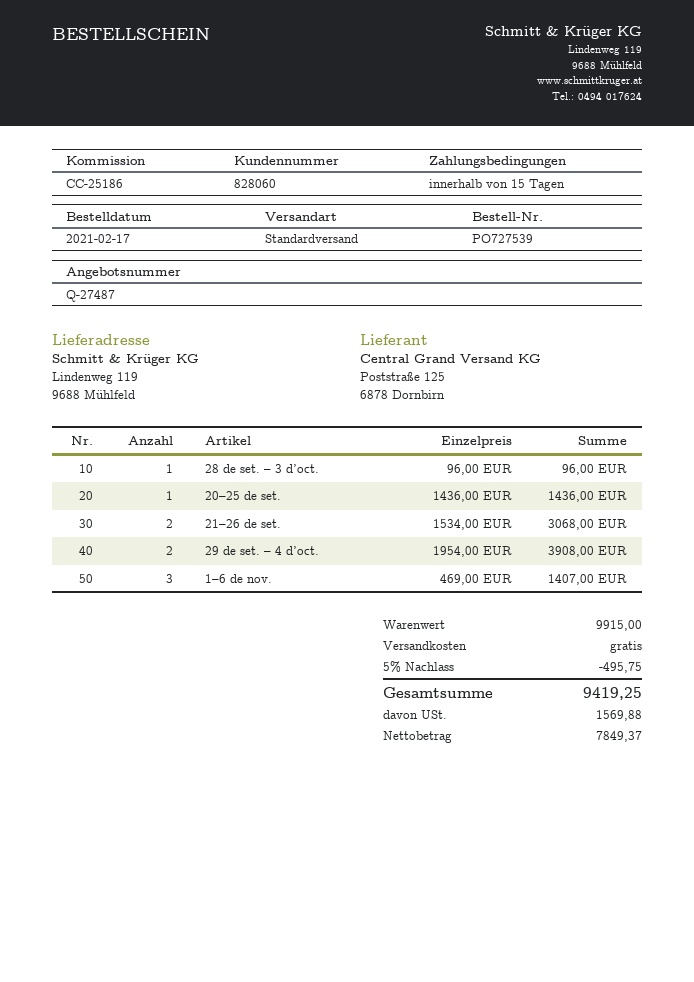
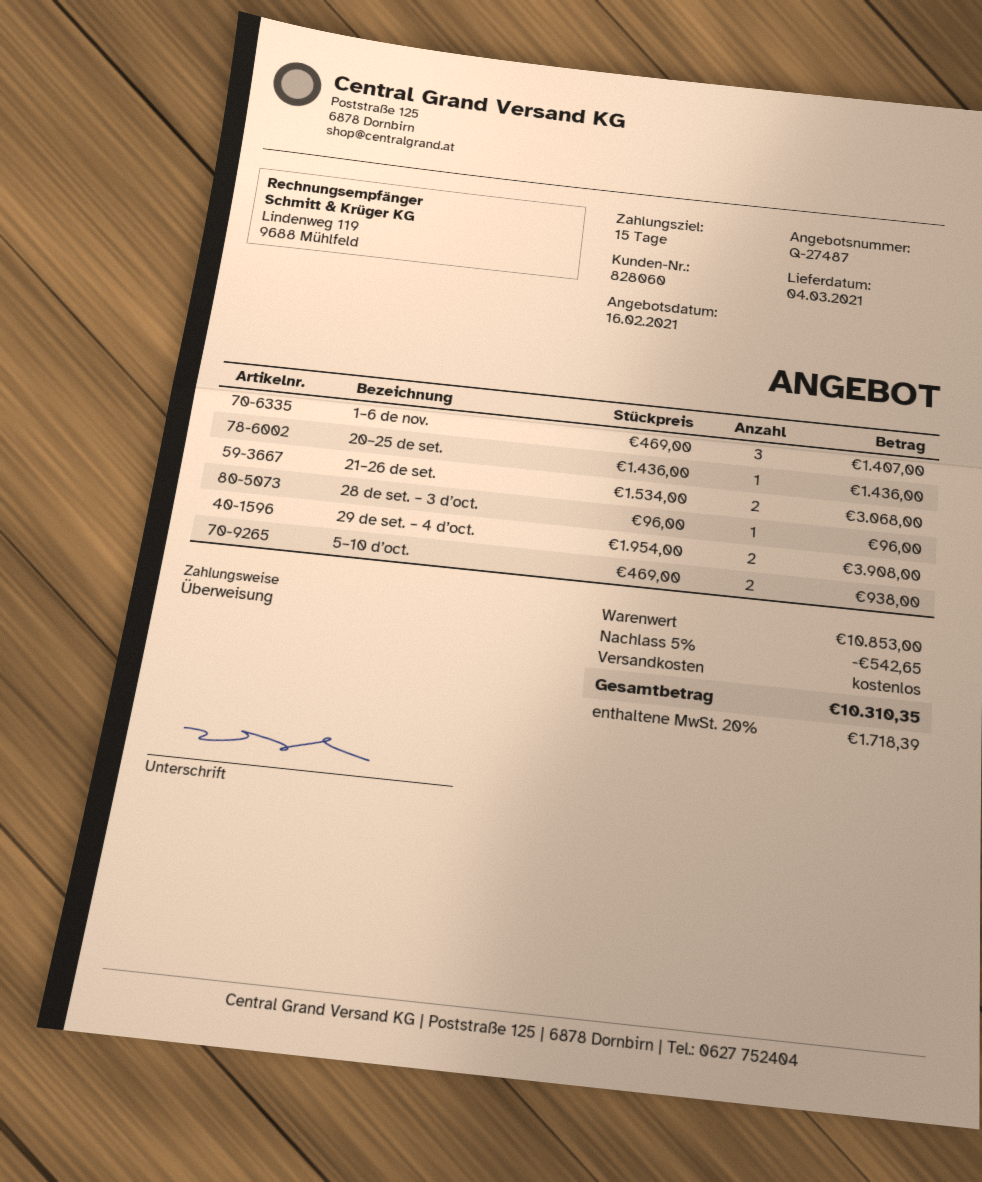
5–10 d’oct.: none -> 2 x 469.00 = 938.00
subtotal: 9915.00 -> 10853.00
discount: 5% = 495.75 -> 5% = 542.65
tax: 1569.88 -> 1718.39
total: 9419.25 -> 10310.35

